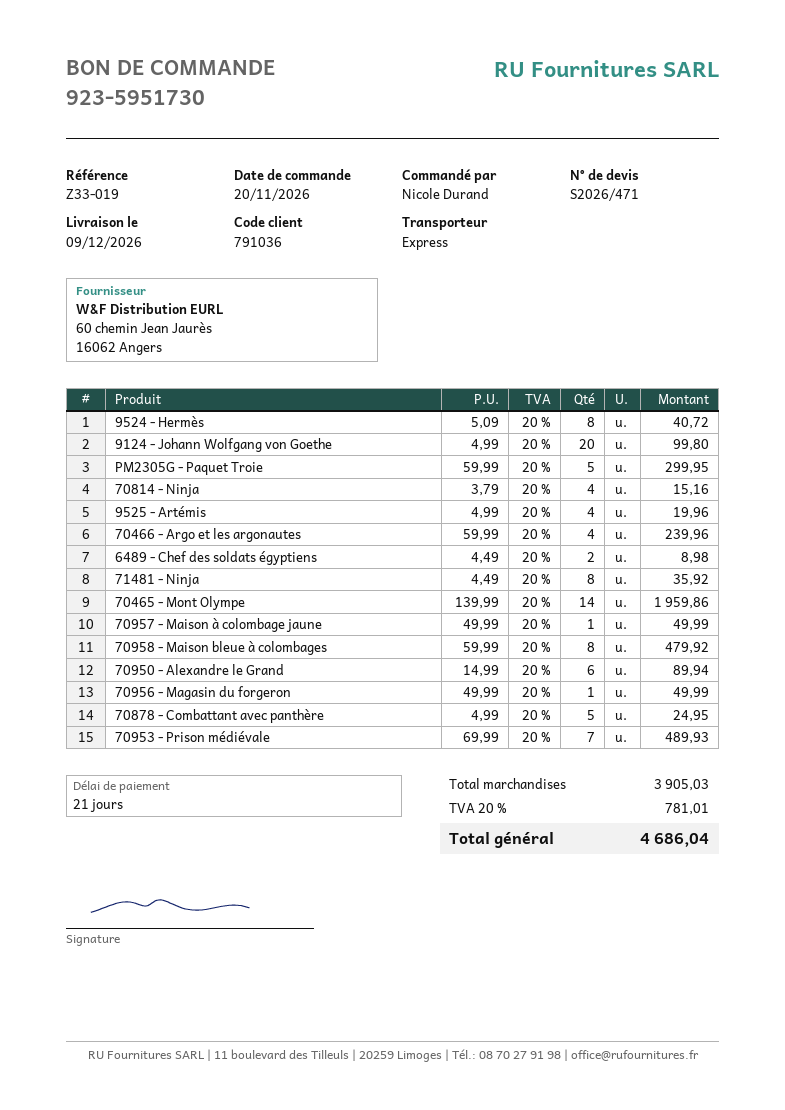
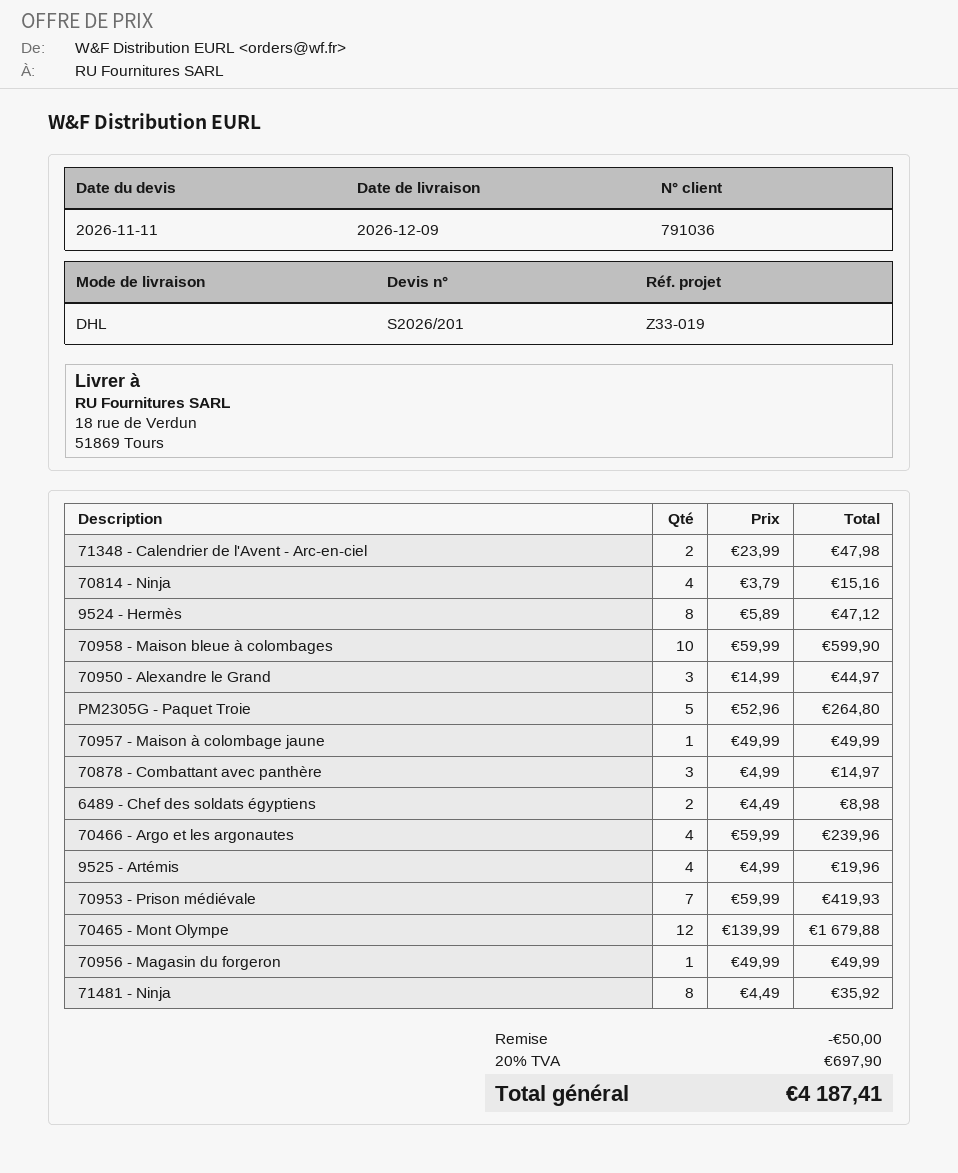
quote number: S2026/471 -> S2026/201
shipping method: express -> DHL
9524 - Hermès: 8 x 5.09 = 40.72 -> 8 x 5.89 = 47.12
9124 - Johann Wolfgang von Goethe: 20 x 4.99 = 99.80 -> none
PM2305G - Paquet Troie: 5 x 59.99 = 299.95 -> 5 x 52.96 = 264.80
70465 - Mont Olympe: 14 x 139.99 = 1959.86 -> 12 x 139.99 = 1679.88
70958 - Maison bleue à colombages: 8 x 59.99 = 479.92 -> 10 x 59.99 = 599.90
70950 - Alexandre le Grand: 6 x 14.99 = 89.94 -> 3 x 14.99 = 44.97
70878 - Combattant avec panthère: 5 x 4.99 = 24.95 -> 3 x 4.99 = 14.97
70953 - Prison médiévale: 7 x 69.99 = 489.93 -> 7 x 59.99 = 419.93
71348 - Calendrier de l'Avent - Arc-en-ciel: none -> 2 x 23.99 = 47.98
discount: none -> 50.00
tax: 20% = 781.01 -> 20% = 697.90
total: 4686.04 -> 4187.41

